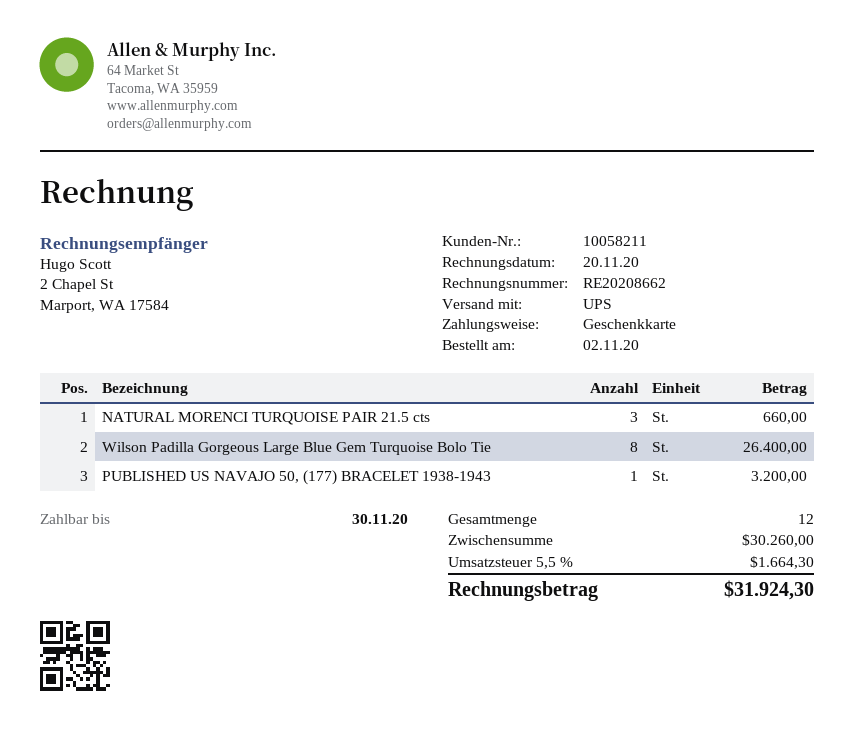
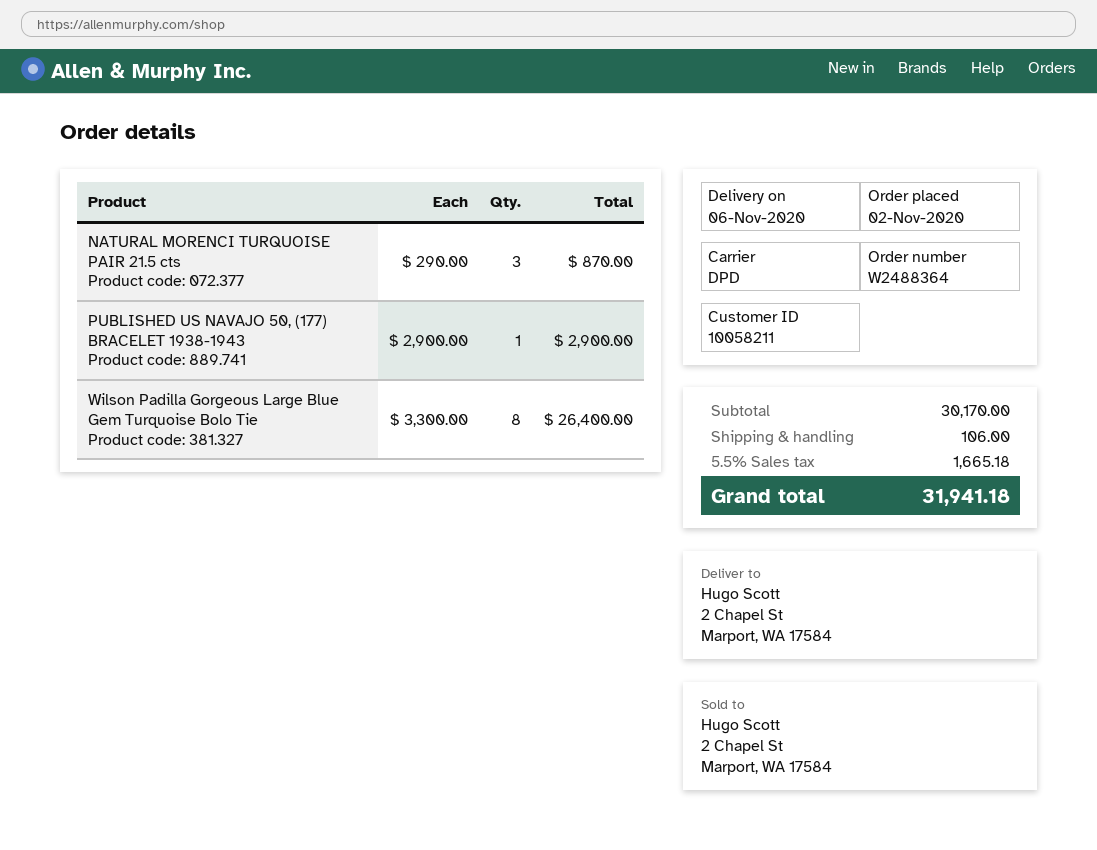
shipping method: UPS -> DPD
NATURAL MORENCI TURQUOISE PAIR 21.5 cts: 3 for 660.00 -> 3 for 870.00
PUBLISHED US NAVAJO 50, (177) BRACELET 1938-1943: 1 for 3200.00 -> 1 for 2900.00
subtotal: 30260.00 -> 30170.00
shipping: none -> 106.00
tax: 5.5% = 1664.30 -> 5.5% = 1665.18
total: 31924.30 -> 31941.18

